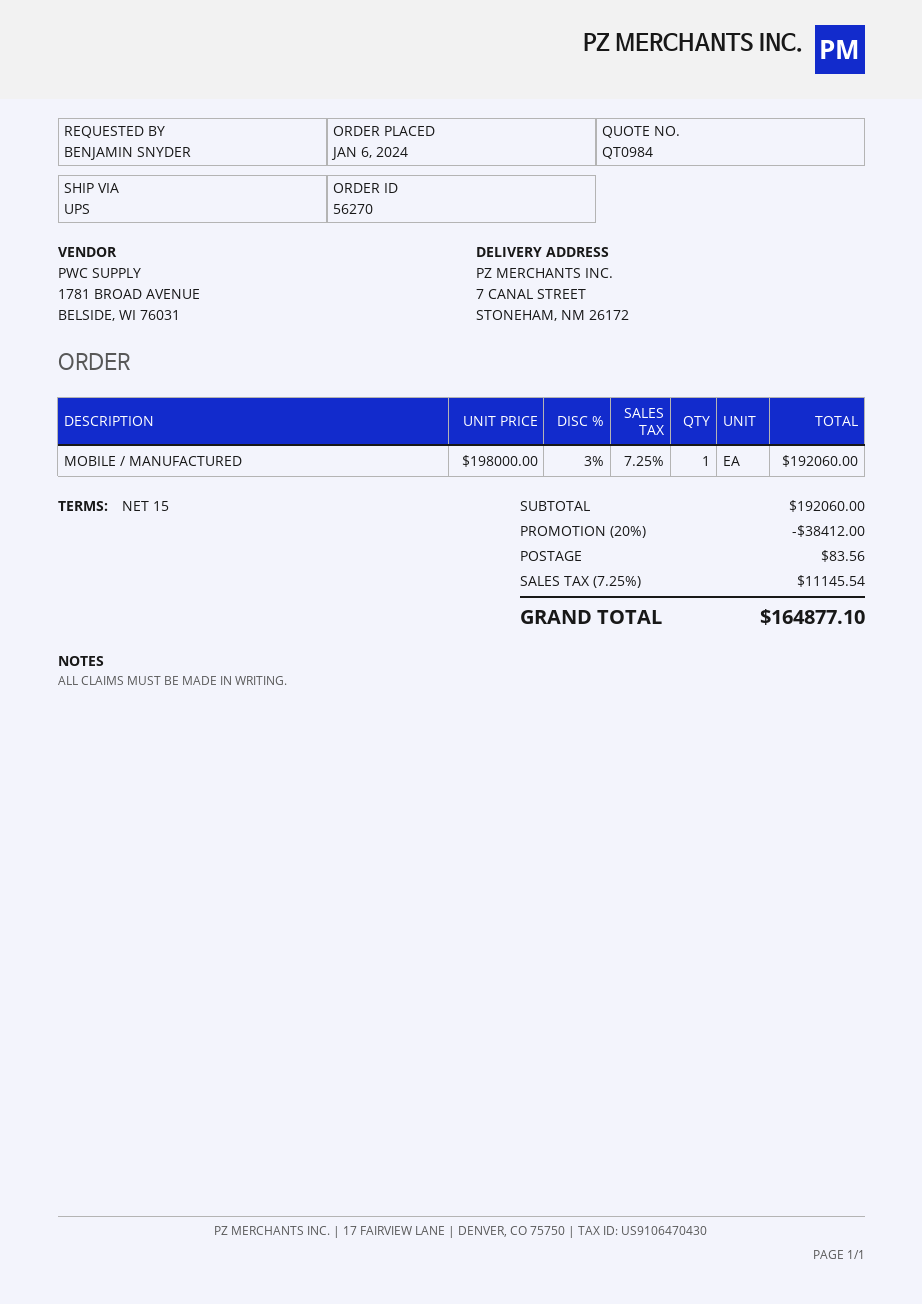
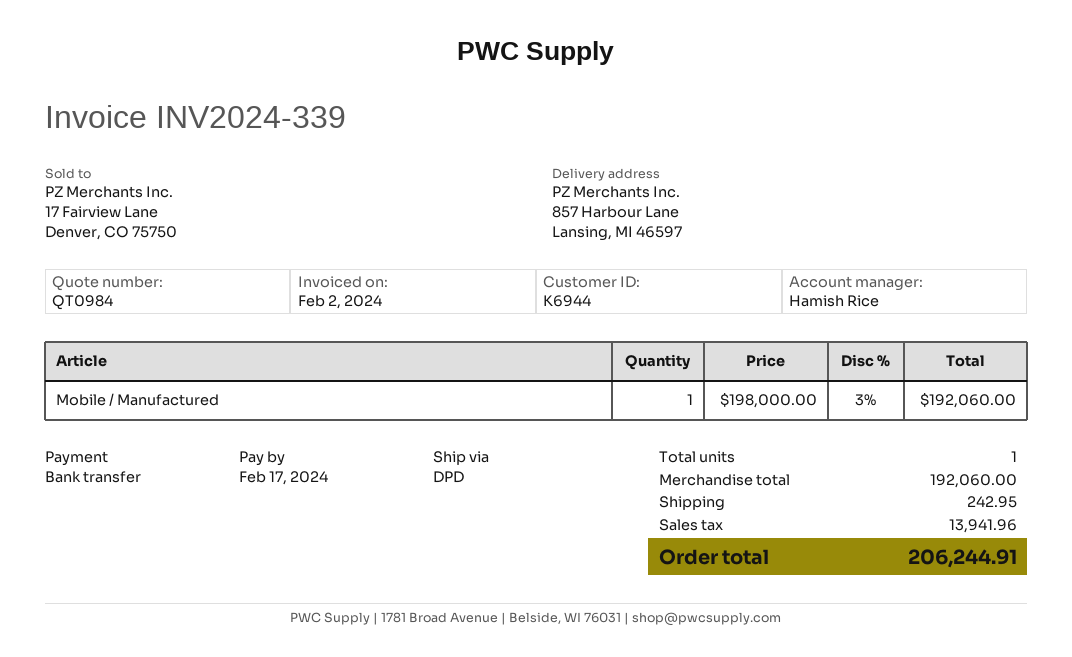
shipping method: UPS -> DPD
ship to: 7 CANAL STREET, STONEHAM, NM 26172 -> 857 Harbour Lane, Lansing, MI 46597
discount: 20% = 38412.00 -> none
shipping: 83.56 -> 242.95
tax: 11145.54 -> 13941.96
total: 164877.10 -> 206244.91

